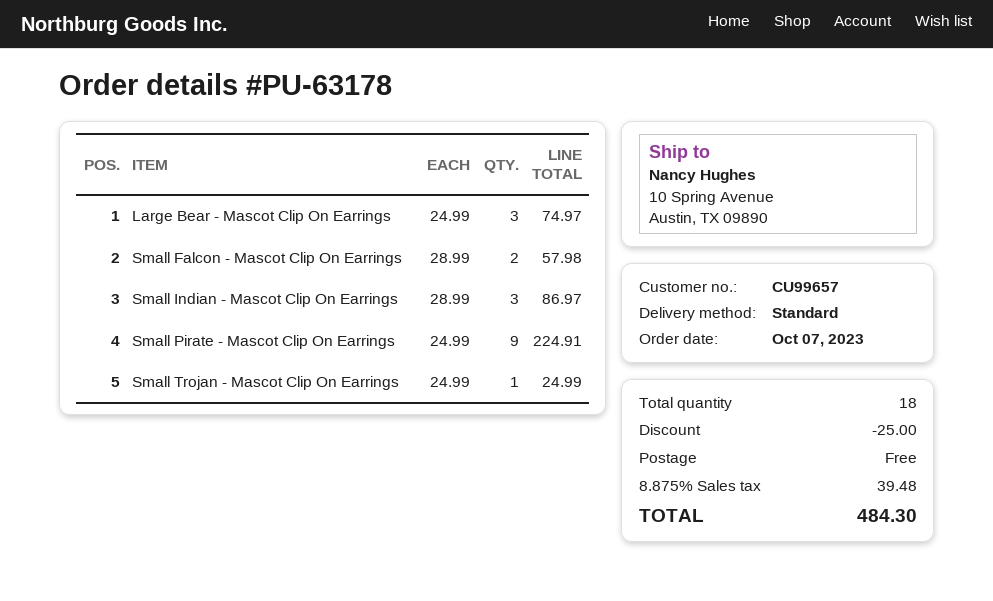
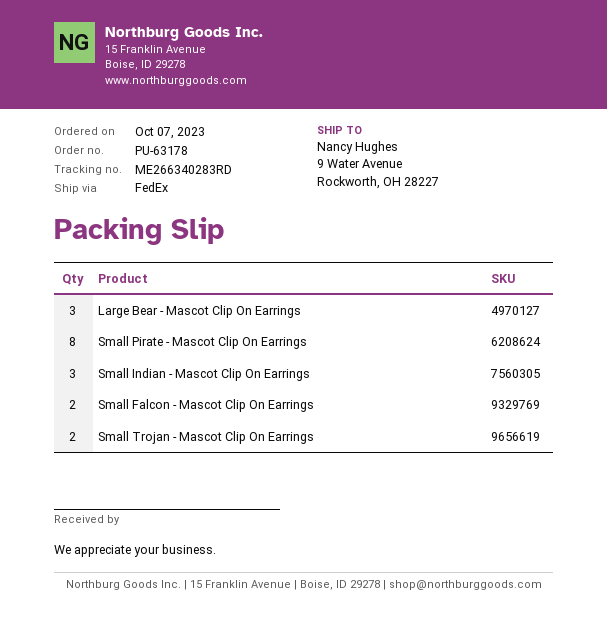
shipping method: standard -> FedEx
ship to: 10 Spring Avenue, Austin, TX 09890 -> 9 Water Avenue, Rockworth, OH 28227
Small Pirate - Mascot Clip On Earrings: 9 -> 8
Small Trojan - Mascot Clip On Earrings: 1 -> 2

